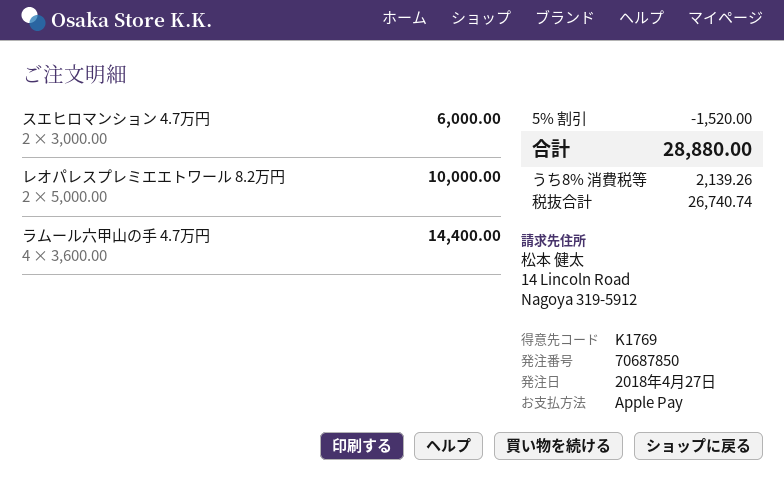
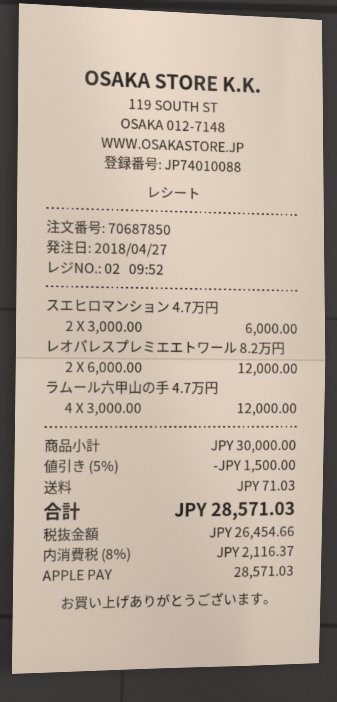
レオパレスプレミエエトワール 8.2万円: 2 x 5000.00 = 10000.00 -> 2 x 6000.00 = 12000.00
ラムール六甲山の手 4.7万円: 4 x 3600.00 = 14400.00 -> 4 x 3000.00 = 12000.00
discount: 5% = 1520.00 -> 5% = 1500.00
shipping: none -> 71.03
net: 26740.74 -> 26454.66
tax: 8% = 2139.26 -> 8% = 2116.37
total: 28880.00 -> 28571.03

